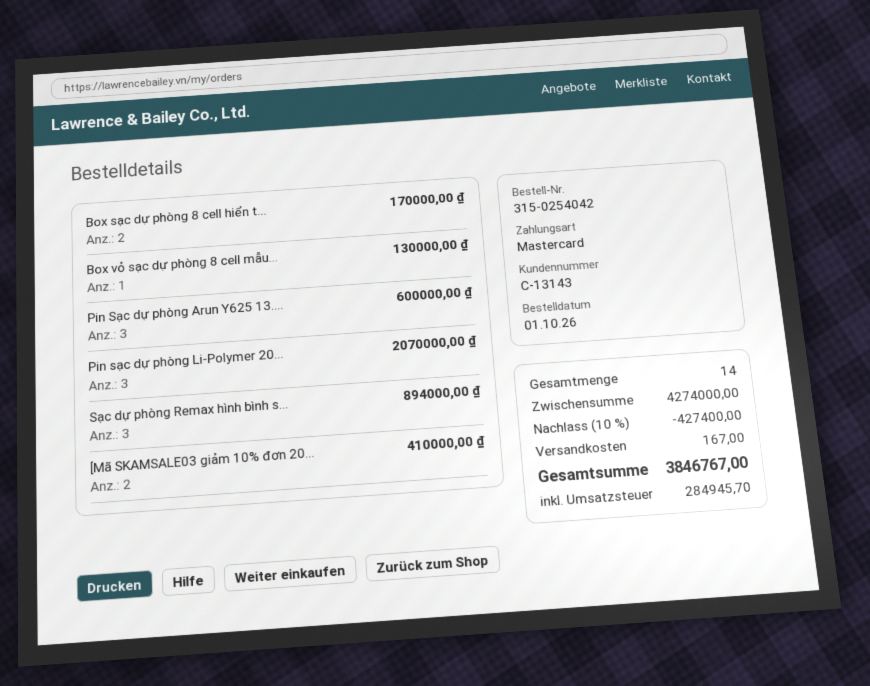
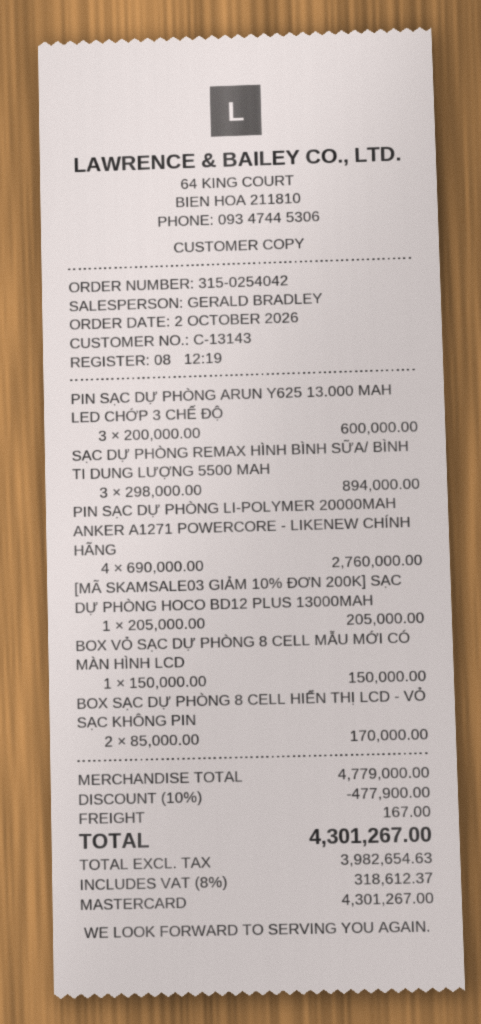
order date: 2026-10-01 -> 2026-10-02
Box vỏ sạc dự phòng 8 cell mẫu...: 1 for 130000.00 -> 1 for 150000.00
Pin sạc dự phòng Li-Polymer 20...: 3 for 2070000.00 -> 4 for 2760000.00
[Mã SKAMSALE03 giảm 10% đơn 20...: 2 for 410000.00 -> 1 for 205000.00
subtotal: 4274000.00 -> 4779000.00
discount: 10% = 427400.00 -> 10% = 477900.00
tax: 284945.70 -> 318612.37
total: 3846767.00 -> 4301267.00

